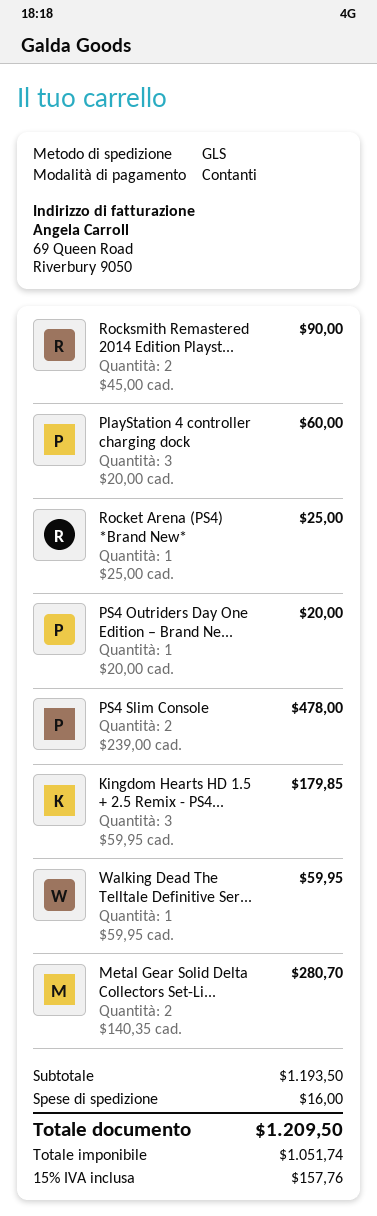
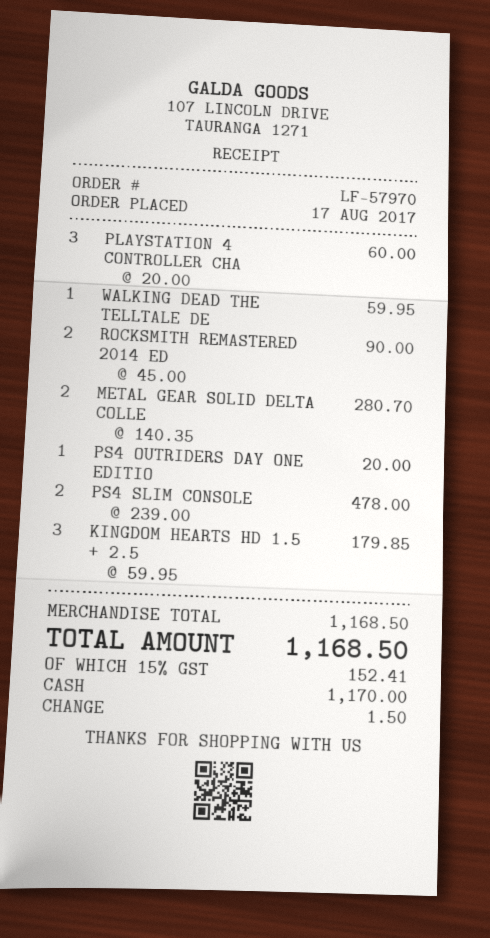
Rocket Arena (PS4) *Brand New*: 1 x 25.00 = 25.00 -> none
subtotal: 1193.50 -> 1168.50
shipping: 16.00 -> none
tax: 15% = 157.76 -> 15% = 152.41
total: 1209.50 -> 1168.50

